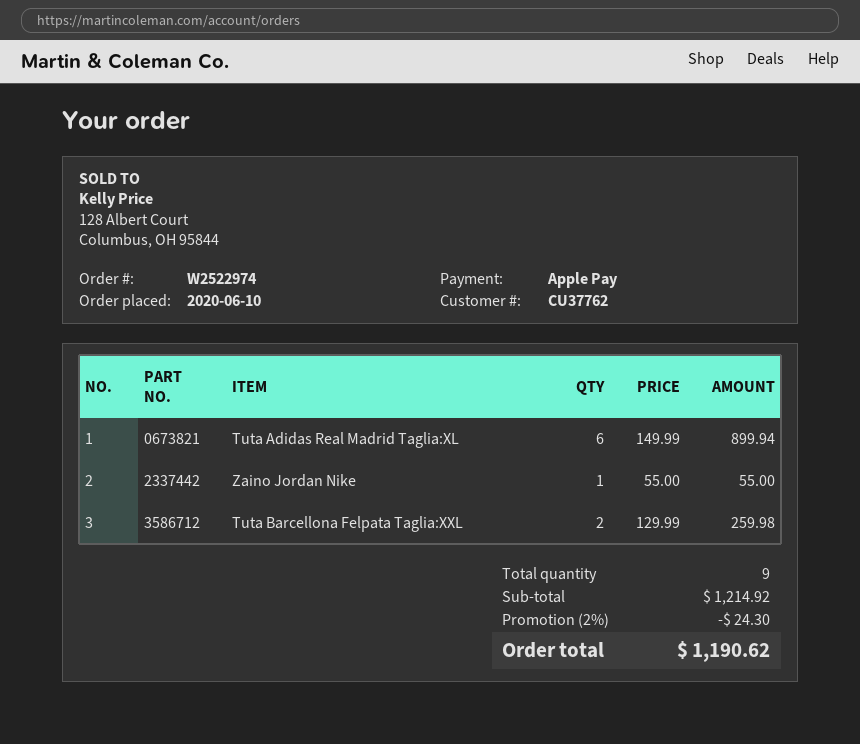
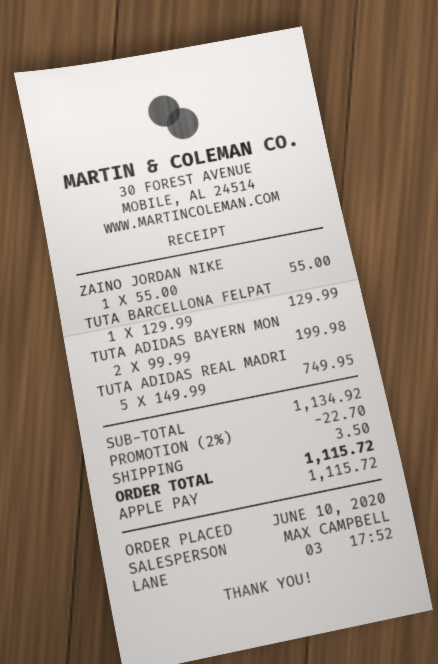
Tuta Adidas Real Madrid Taglia:XL: 6 x 149.99 = 899.94 -> 5 x 149.99 = 749.95
Tuta Barcellona Felpata Taglia:XXL: 2 x 129.99 = 259.98 -> 1 x 129.99 = 129.99
TUTA ADIDAS BAYERN MON: none -> 2 x 99.99 = 199.98
subtotal: 1214.92 -> 1134.92
discount: 2% = 24.30 -> 2% = 22.70
shipping: none -> 3.50
total: 1190.62 -> 1115.72

